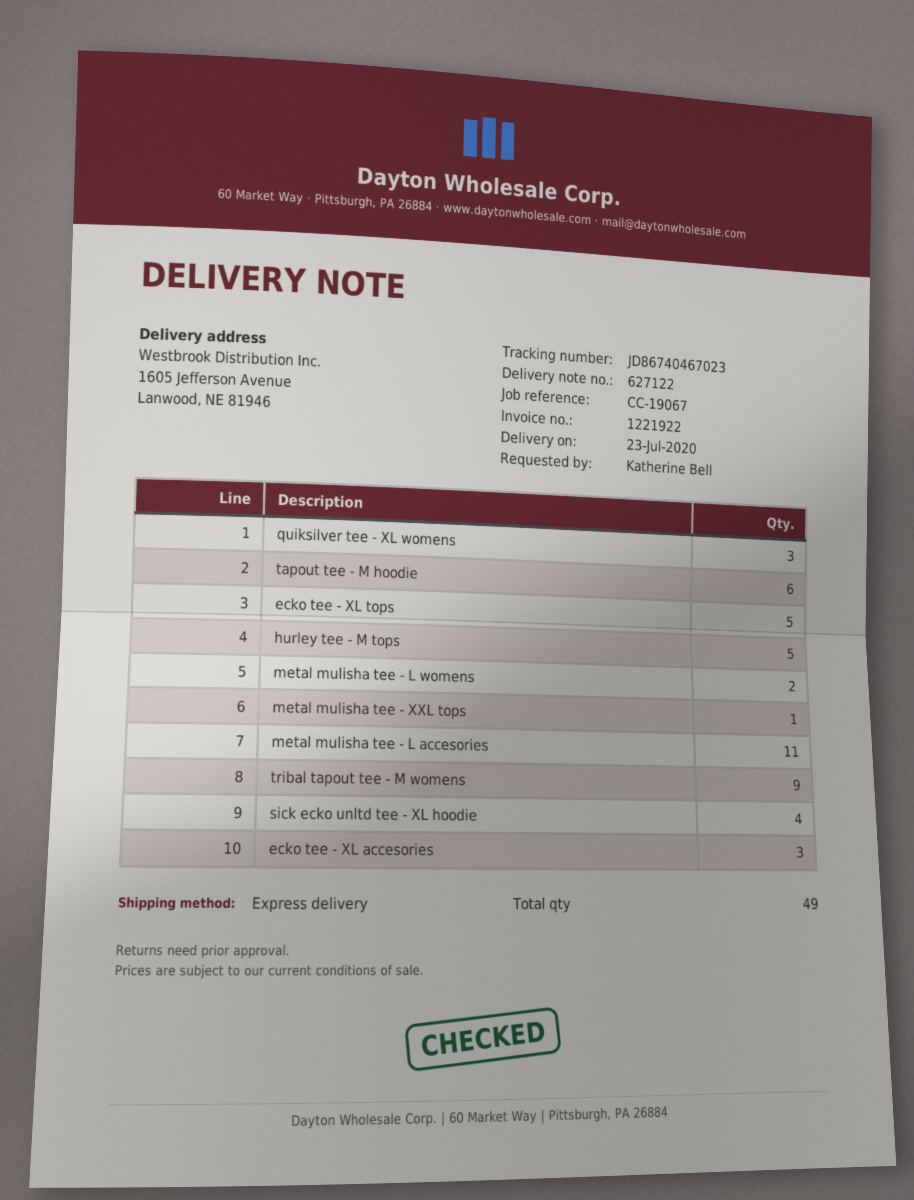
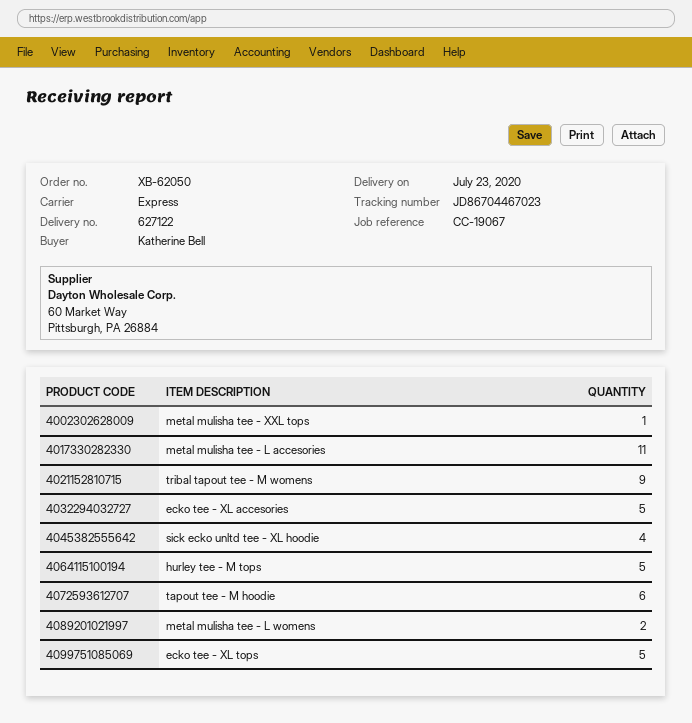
tracking number: JD86740467023 -> JD86704467023
quiksilver tee - XL womens: 3 -> none
ecko tee - XL accesories: 3 -> 5

